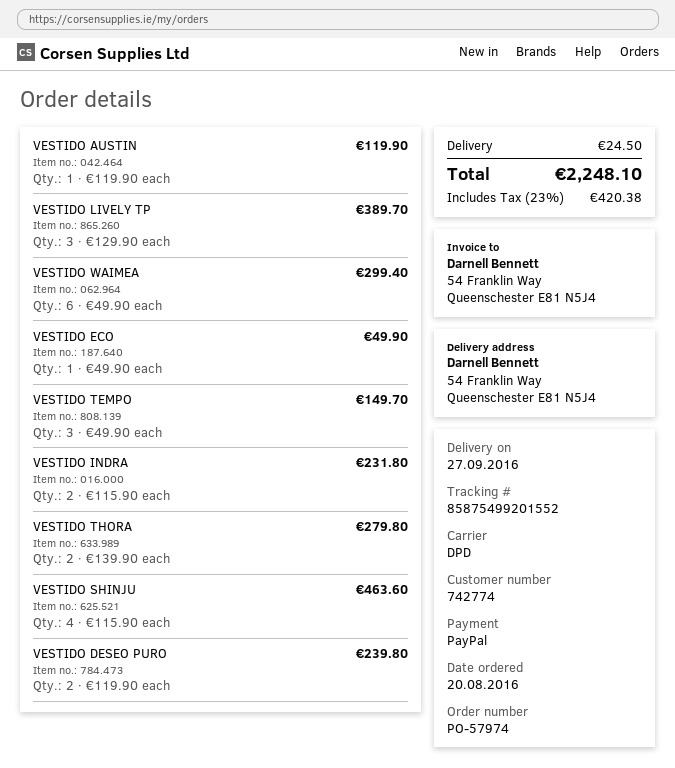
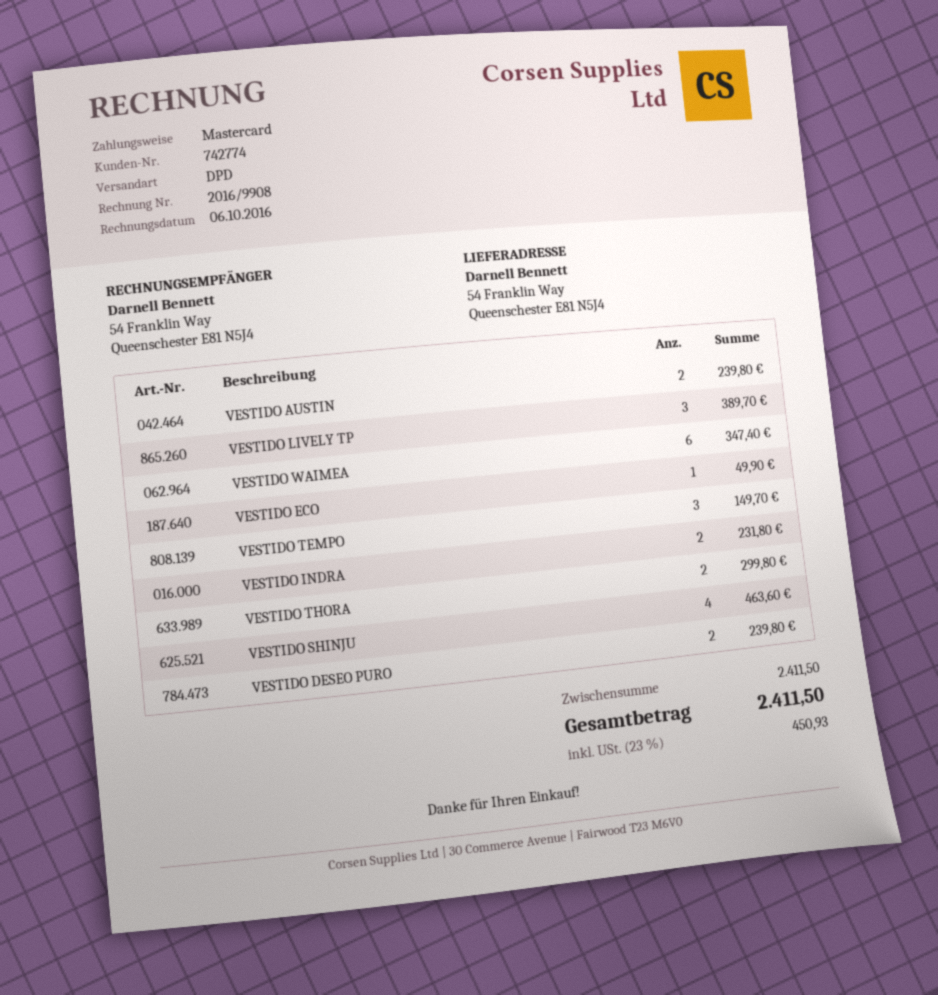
payment method: PayPal -> Mastercard
VESTIDO AUSTIN: 1 for 119.90 -> 2 for 239.80
VESTIDO WAIMEA: 6 for 299.40 -> 6 for 347.40
VESTIDO THORA: 2 for 279.80 -> 2 for 299.80
shipping: 24.50 -> none
tax: 23% = 420.38 -> 23% = 450.93
total: 2248.10 -> 2411.50

